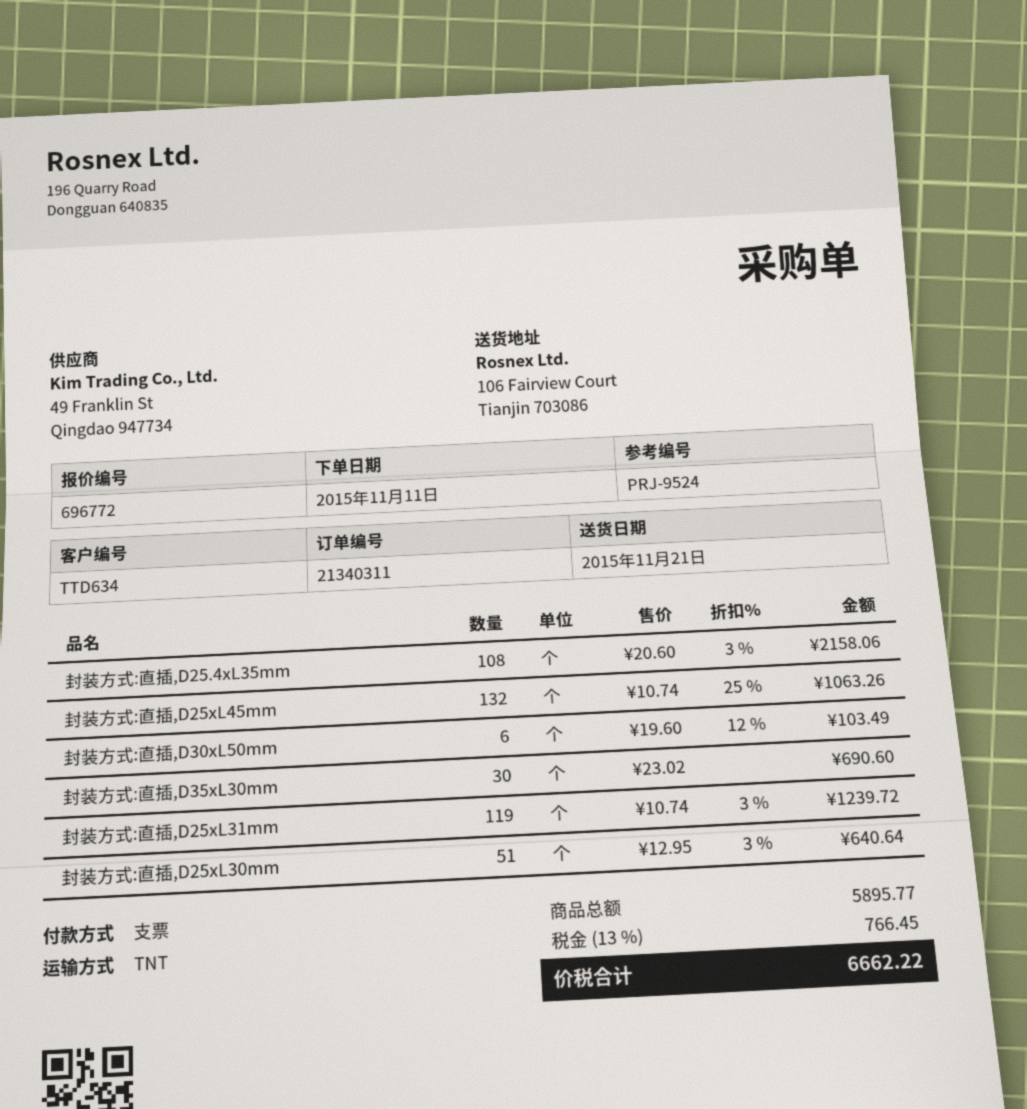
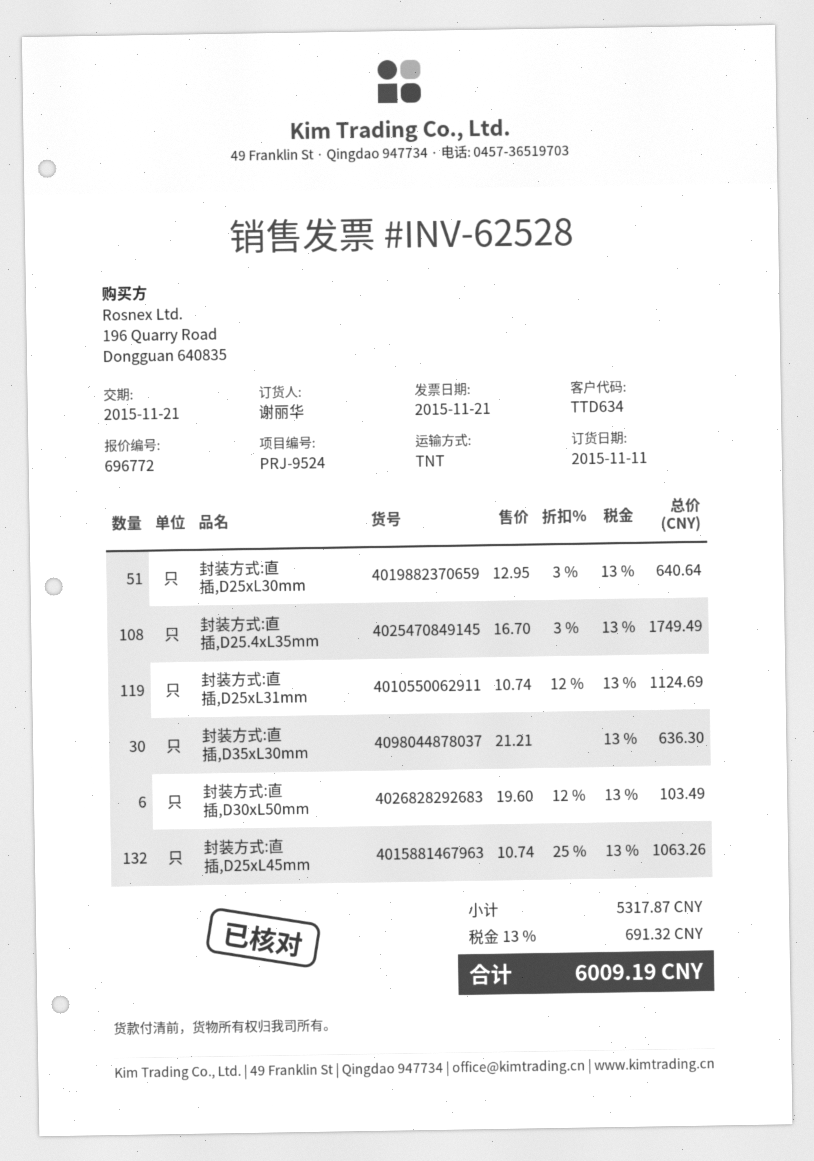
封装方式:直插,D25.4xL35mm: 108 x 20.60 - 3% = 2158.06 -> 108 x 16.70 - 3% = 1749.49
封装方式:直插,D35xL30mm: 30 x 23.02 = 690.60 -> 30 x 21.21 = 636.30
封装方式:直插,D25xL31mm: 119 x 10.74 - 3% = 1239.72 -> 119 x 10.74 - 12% = 1124.69
subtotal: 5895.77 -> 5317.87
tax: 13% = 766.45 -> 13% = 691.32
total: 6662.22 -> 6009.19

